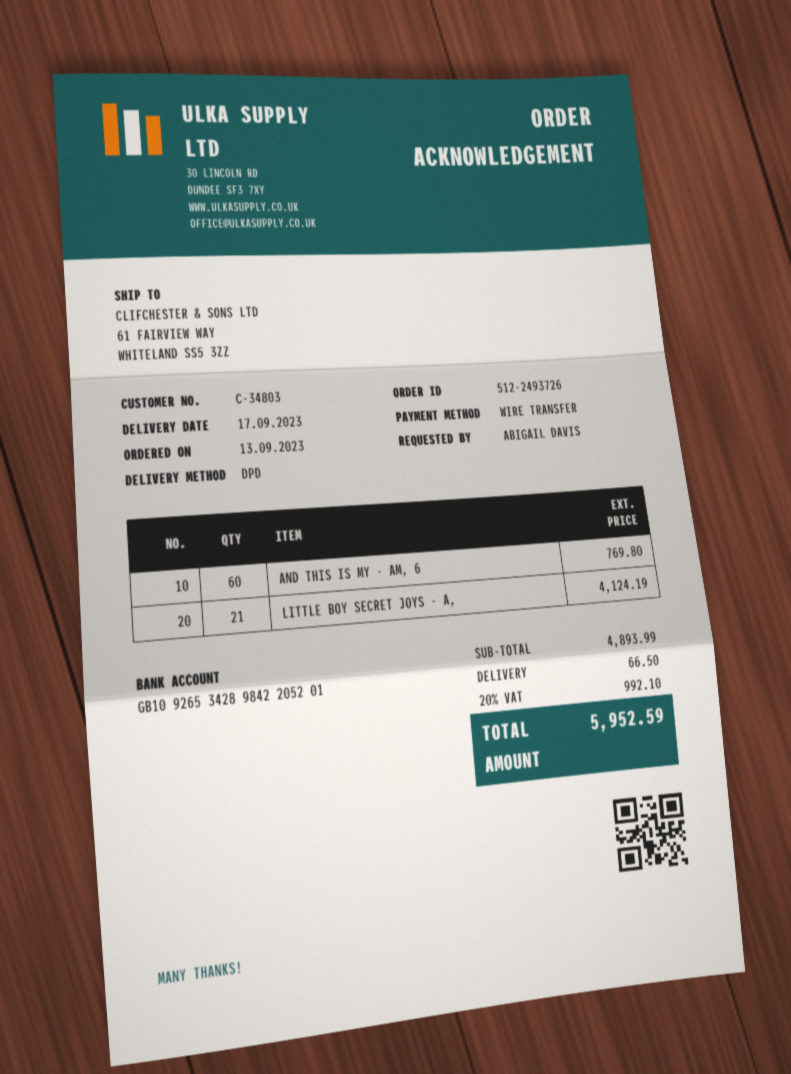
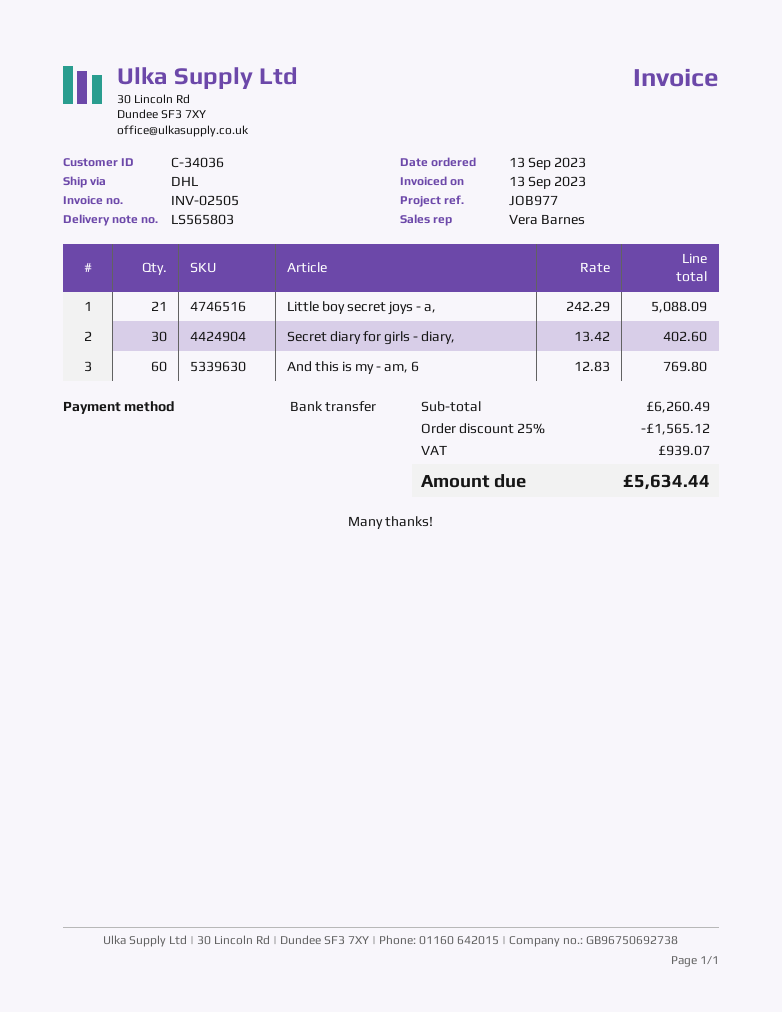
customer number: C-34803 -> C-34036
shipping method: DPD -> DHL
LITTLE BOY SECRET JOYS - A,: 21 for 4124.19 -> 21 for 5088.09
Secret diary for girls - diary,: none -> 30 for 402.60
subtotal: 4893.99 -> 6260.49
discount: none -> 25% = 1565.12
shipping: 66.50 -> none
tax: 992.10 -> 939.07
total: 5952.59 -> 5634.44

